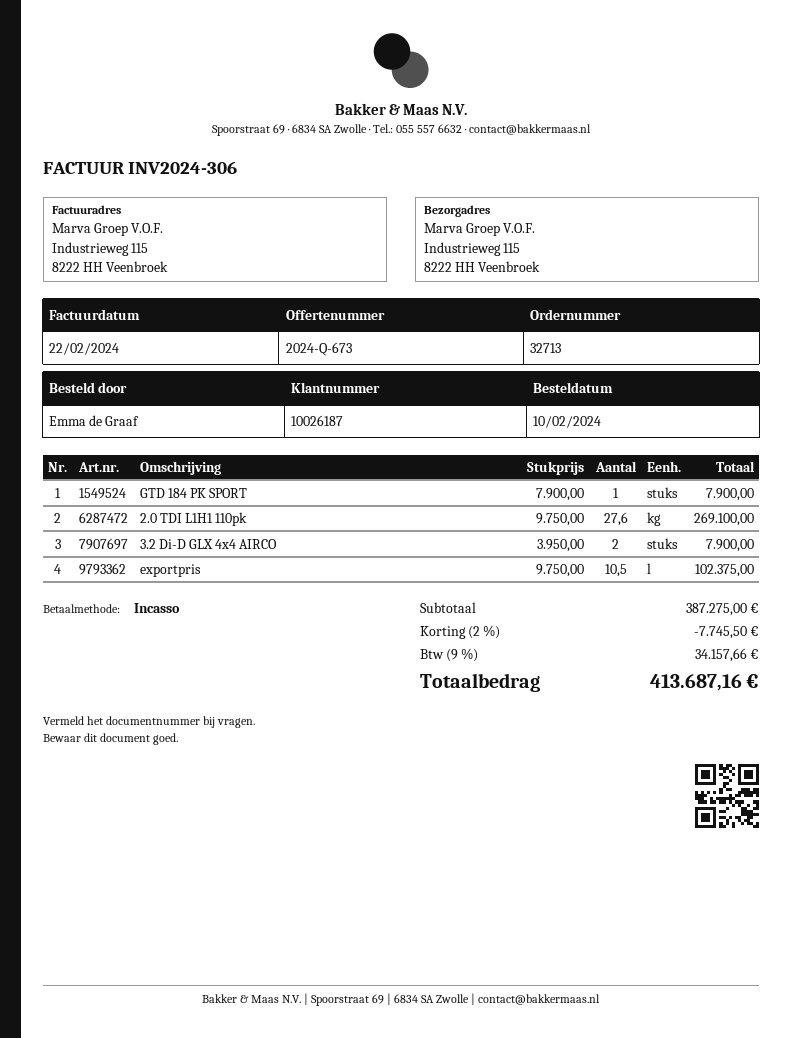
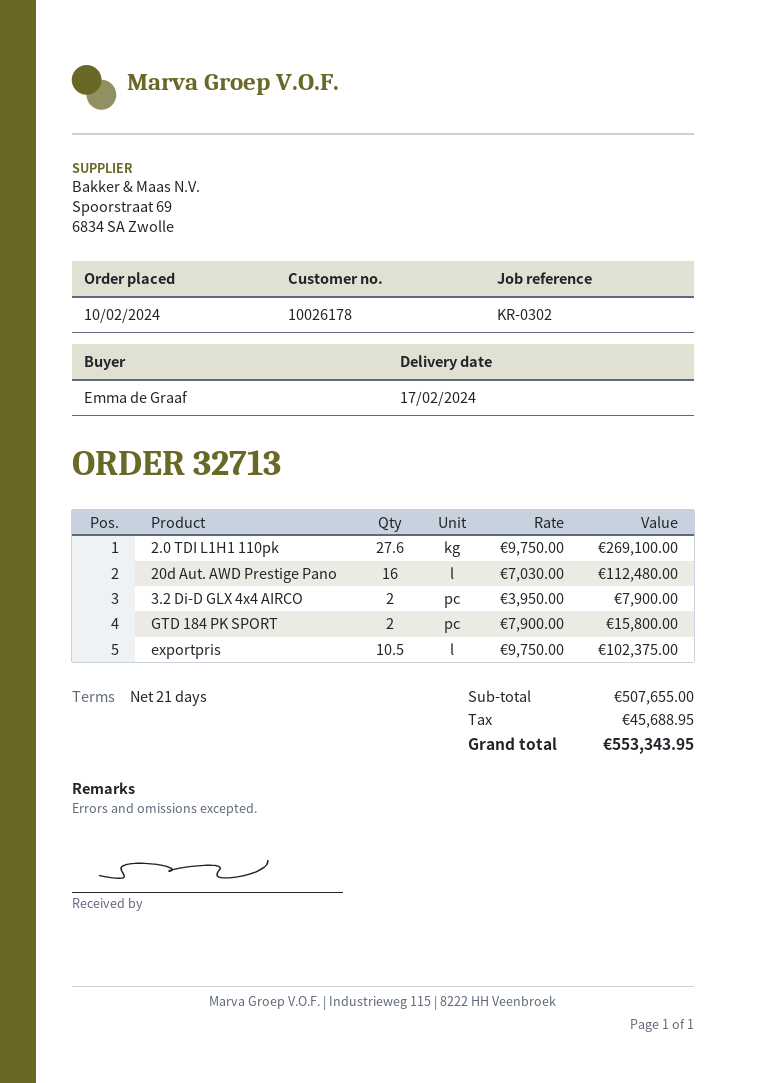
customer number: 10026187 -> 10026178
GTD 184 PK SPORT: 1 x 7900.00 = 7900.00 -> 2 x 7900.00 = 15800.00
20d Aut. AWD Prestige Pano: none -> 16 x 7030.00 = 112480.00
subtotal: 387275.00 -> 507655.00
discount: 2% = 7745.50 -> none
tax: 34157.66 -> 45688.95
total: 413687.16 -> 553343.95

